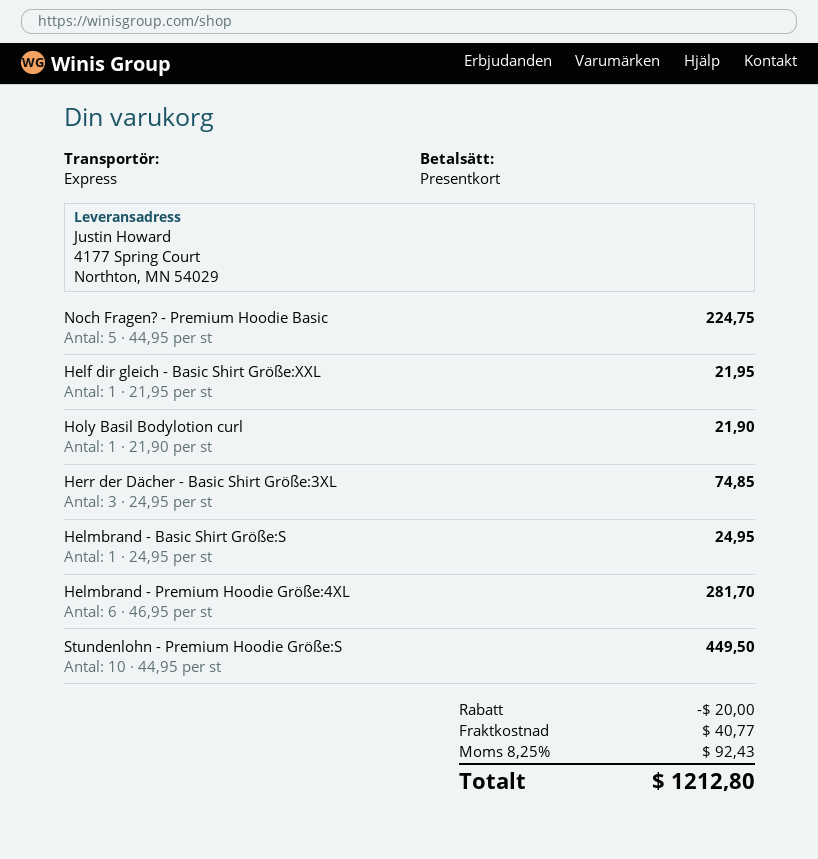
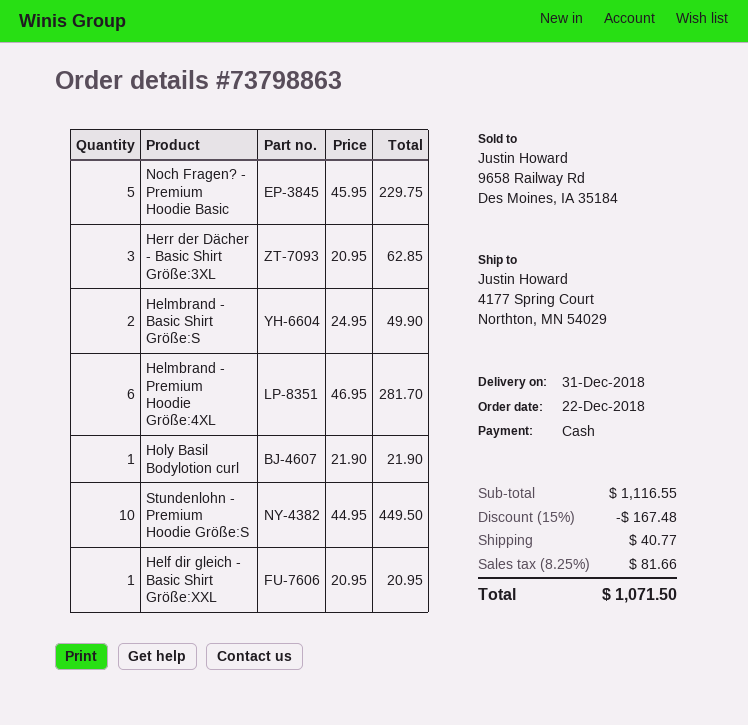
payment method: gift card -> cash
Noch Fragen? - Premium Hoodie Basic: 5 x 44.95 = 224.75 -> 5 x 45.95 = 229.75
Helf dir gleich - Basic Shirt Größe:XXL: 1 x 21.95 = 21.95 -> 1 x 20.95 = 20.95
Herr der Dächer - Basic Shirt Größe:3XL: 3 x 24.95 = 74.85 -> 3 x 20.95 = 62.85
Helmbrand - Basic Shirt Größe:S: 1 x 24.95 = 24.95 -> 2 x 24.95 = 49.90
discount: 20.00 -> 167.48
tax: 8.25% = 92.43 -> 8.25% = 81.66
total: 1212.80 -> 1071.50

